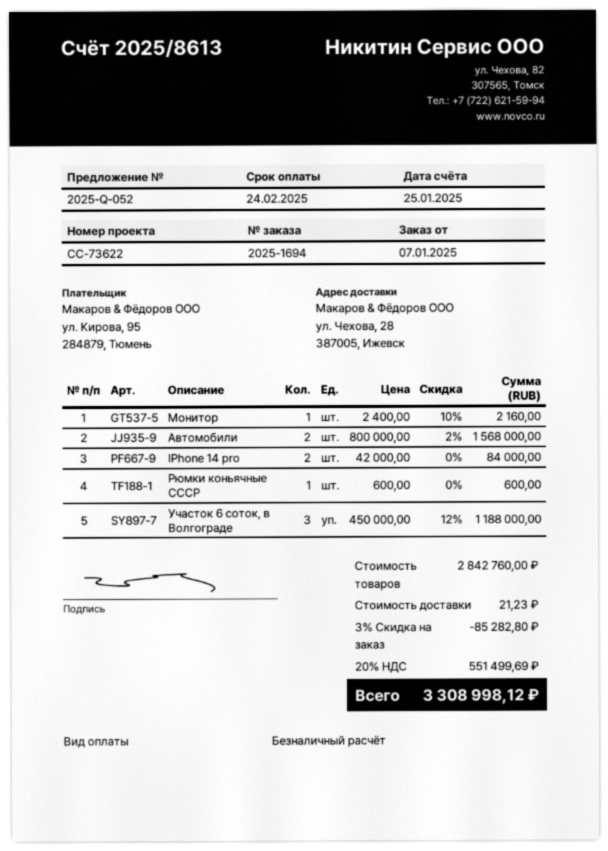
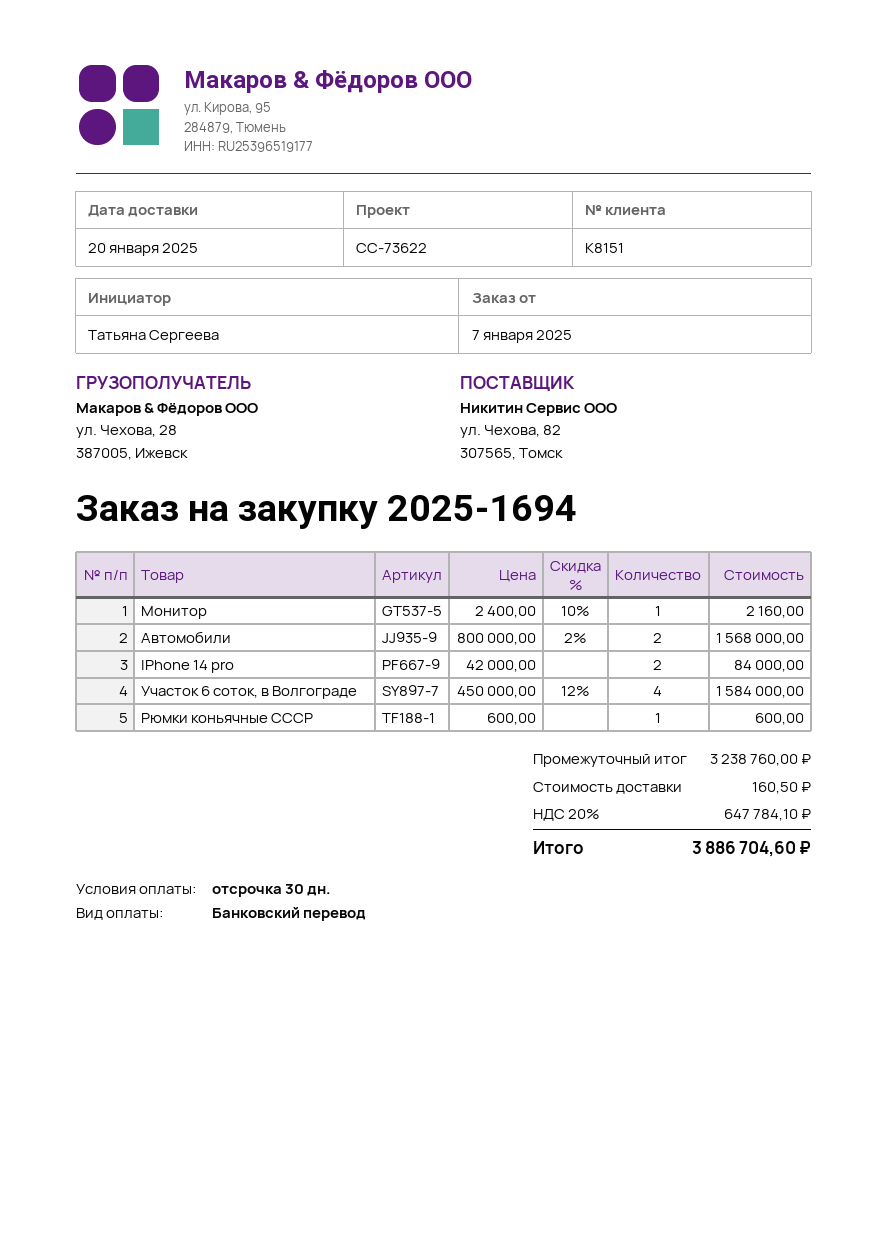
Участок 6 соток, в Волгограде: 3 x 450000.00 - 12% = 1188000.00 -> 4 x 450000.00 - 12% = 1584000.00
subtotal: 2842760.00 -> 3238760.00
discount: 3% = 85282.80 -> none
shipping: 21.23 -> 160.50
tax: 20% = 551499.69 -> 20% = 647784.10
total: 3308998.12 -> 3886704.60

